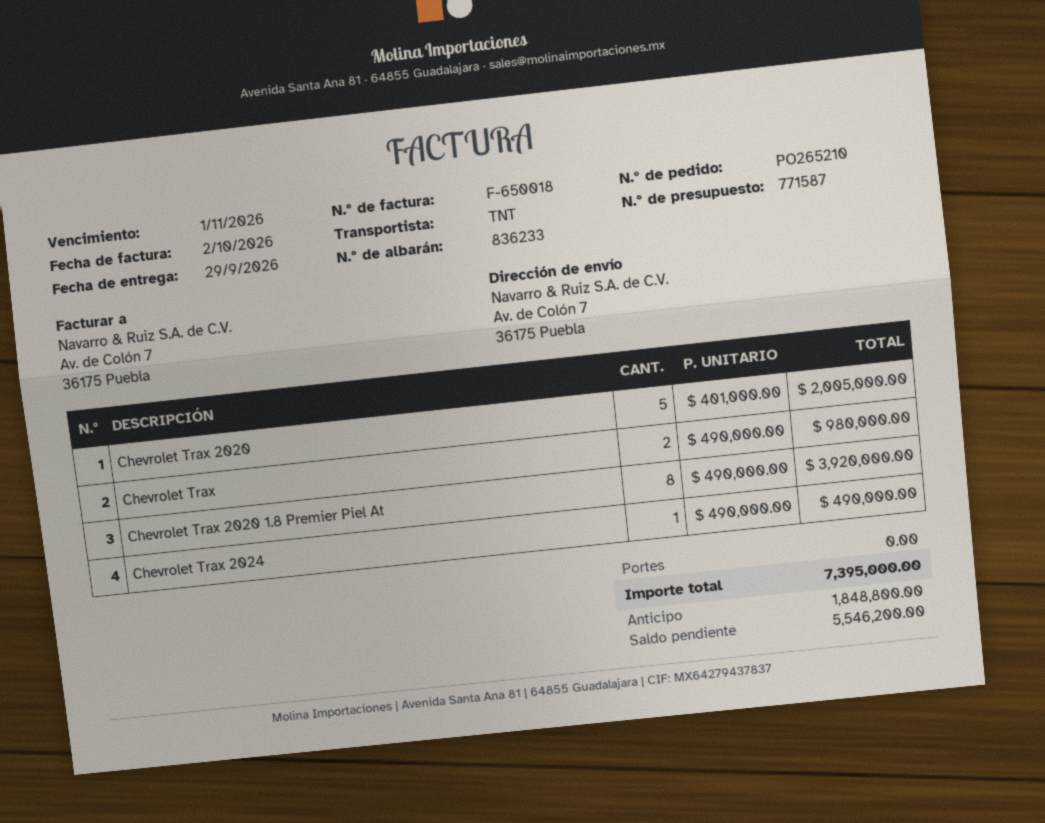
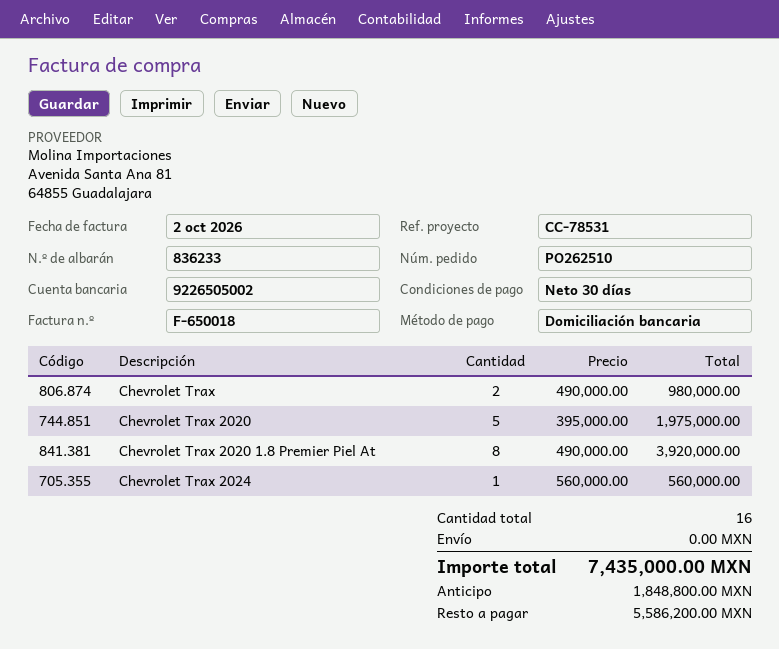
order number: PO265210 -> PO262510
Chevrolet Trax 2020: 5 x 401000.00 = 2005000.00 -> 5 x 395000.00 = 1975000.00
Chevrolet Trax 2024: 1 x 490000.00 = 490000.00 -> 1 x 560000.00 = 560000.00
total: 7395000.00 -> 7435000.00
balance: 5546200.00 -> 5586200.00

